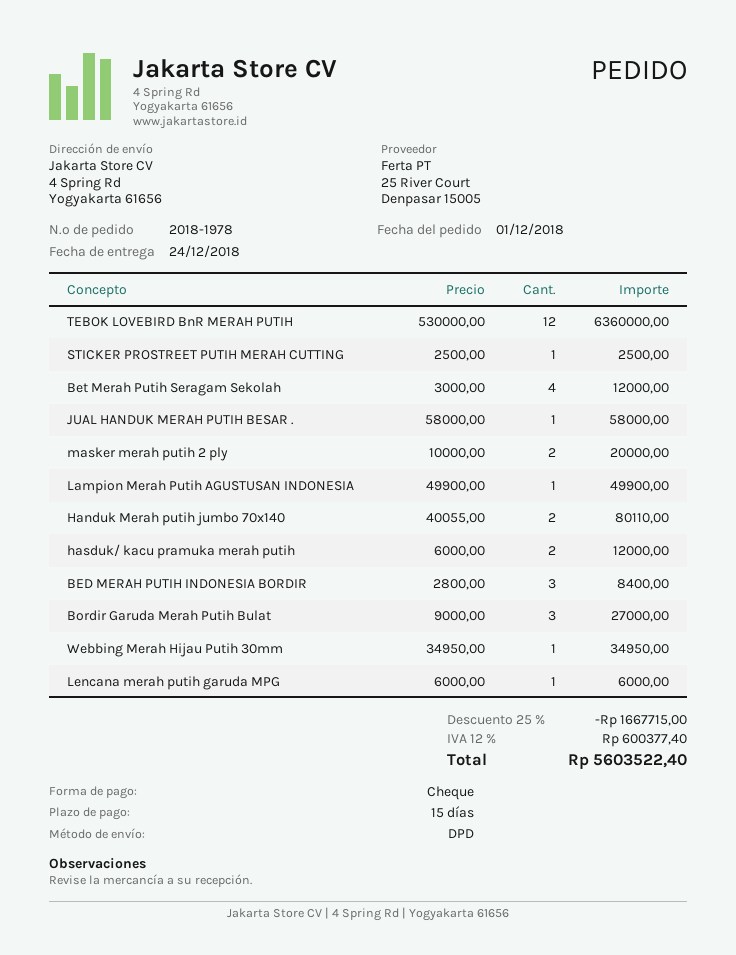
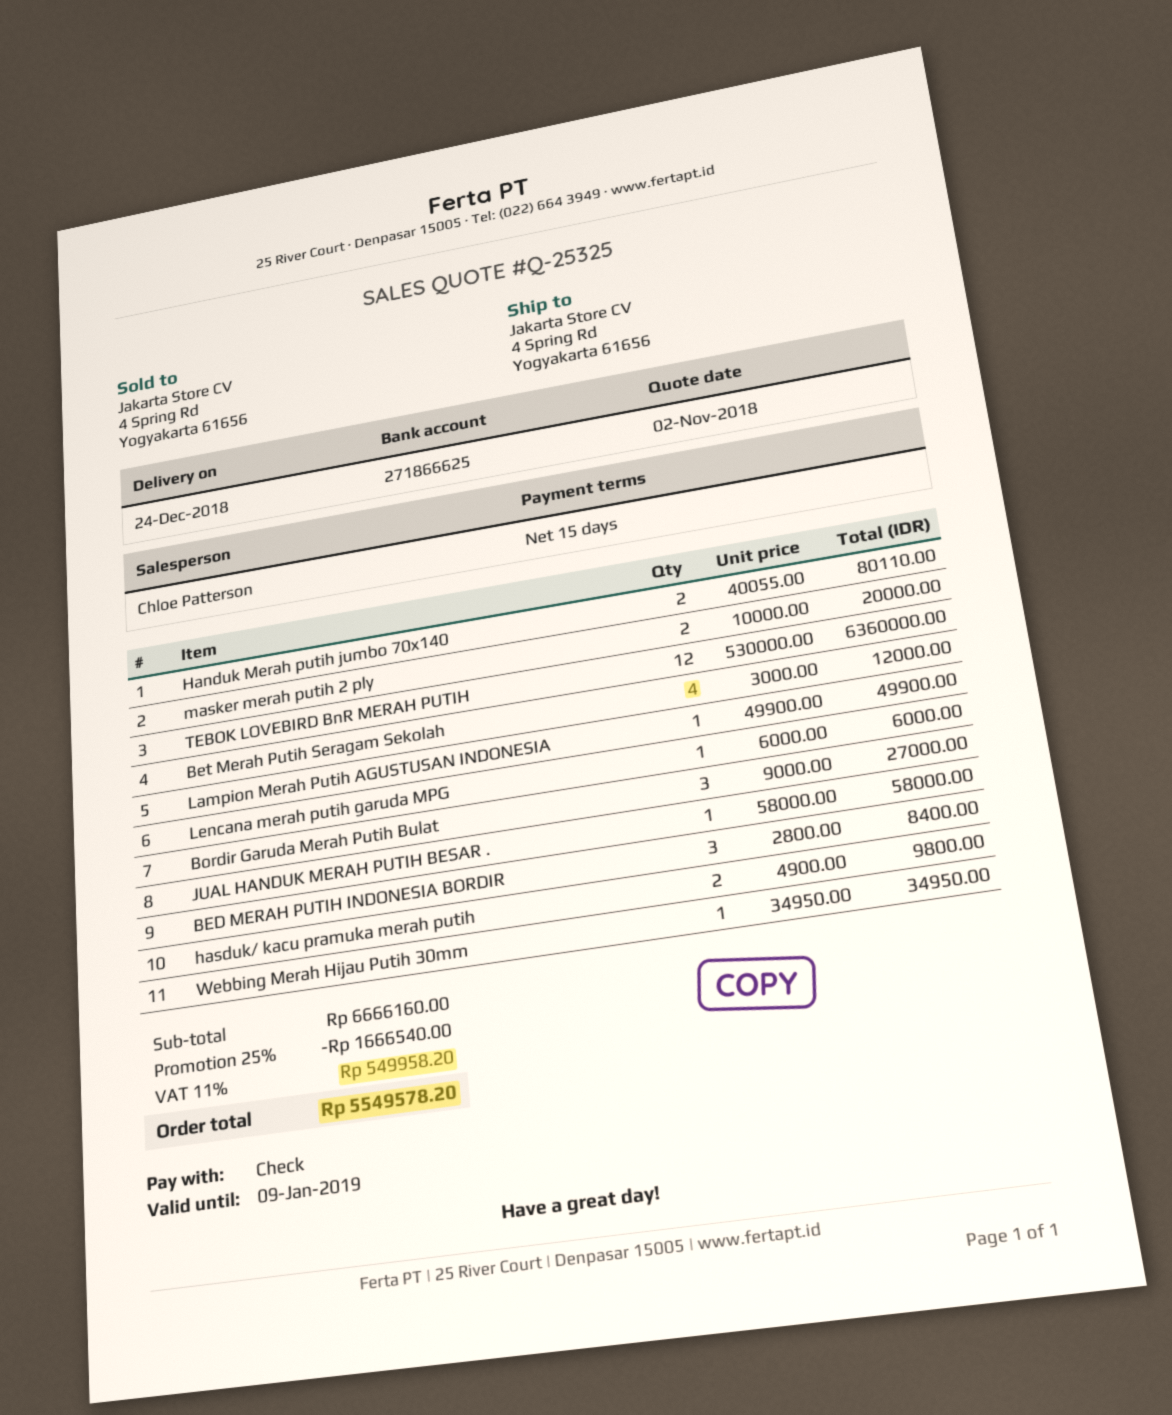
STICKER PROSTREET PUTIH MERAH CUTTING: 1 x 2500.00 = 2500.00 -> none
hasduk/ kacu pramuka merah putih: 2 x 6000.00 = 12000.00 -> 2 x 4900.00 = 9800.00
discount: 25% = 1667715.00 -> 25% = 1666540.00
tax: 12% = 600377.40 -> 11% = 549958.20
total: 5603522.40 -> 5549578.20

